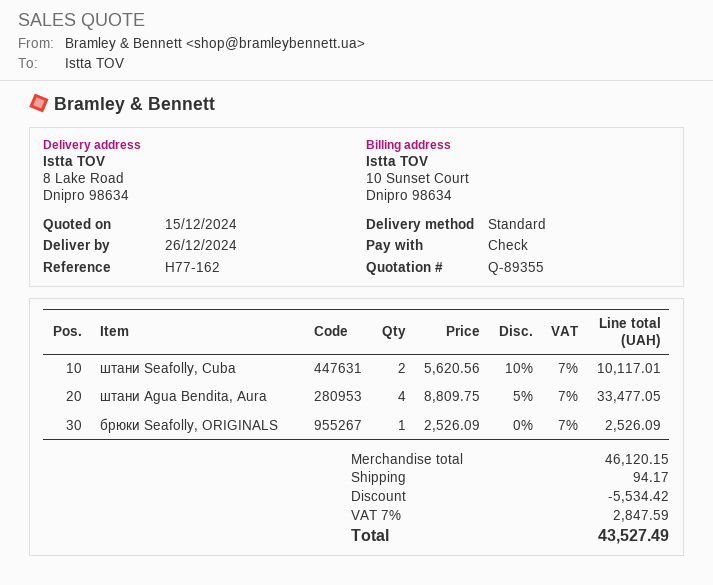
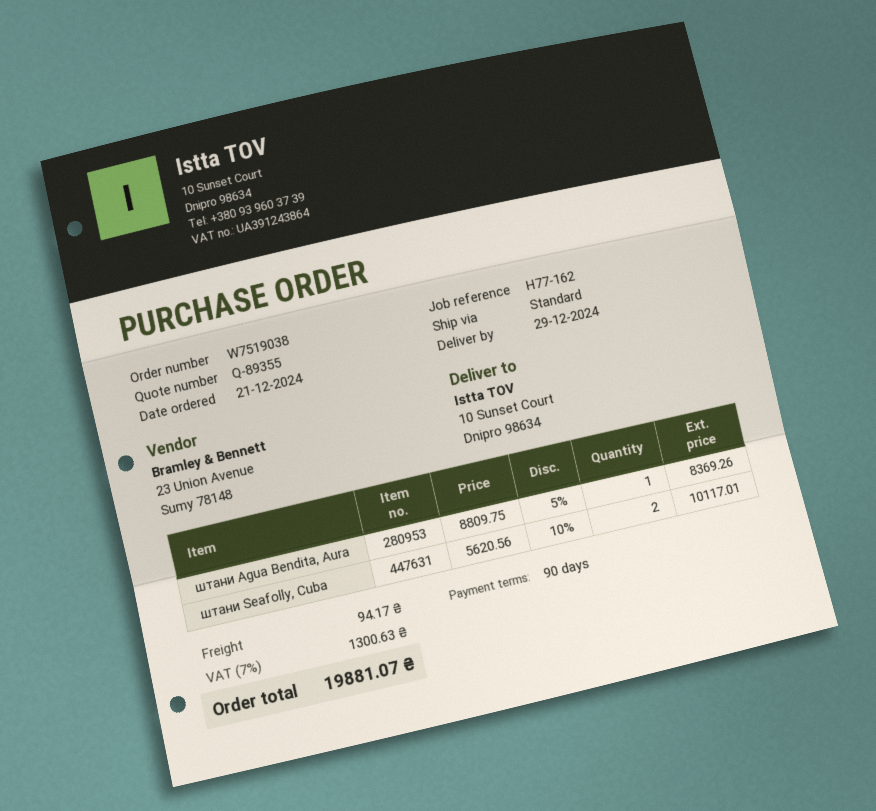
delivery date: 2024-12-26 -> 2024-12-29
ship to: 8 Lake Road, Dnipro 98634 -> 10 Sunset Court, Dnipro 98634
штани Agua Bendita, Aura: 4 x 8809.75 - 5% = 33477.05 -> 1 x 8809.75 - 5% = 8369.26
брюки Seafolly, ORIGINALS: 1 x 2526.09 = 2526.09 -> none
discount: 5534.42 -> none
tax: 7% = 2847.59 -> 7% = 1300.63
total: 43527.49 -> 19881.07

